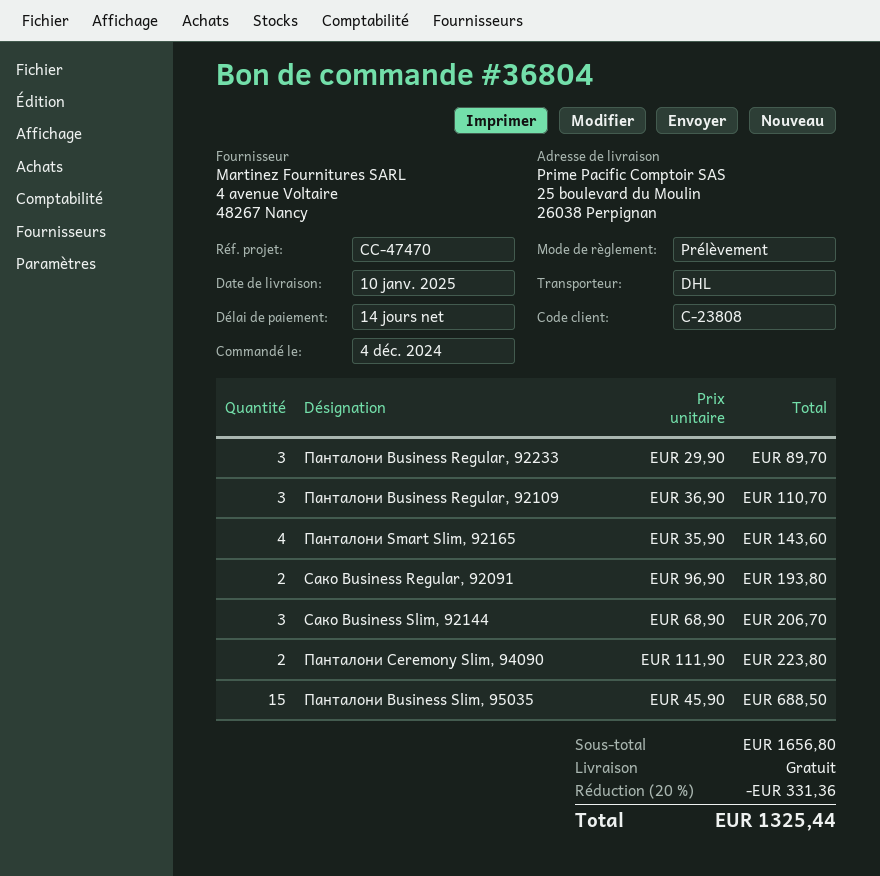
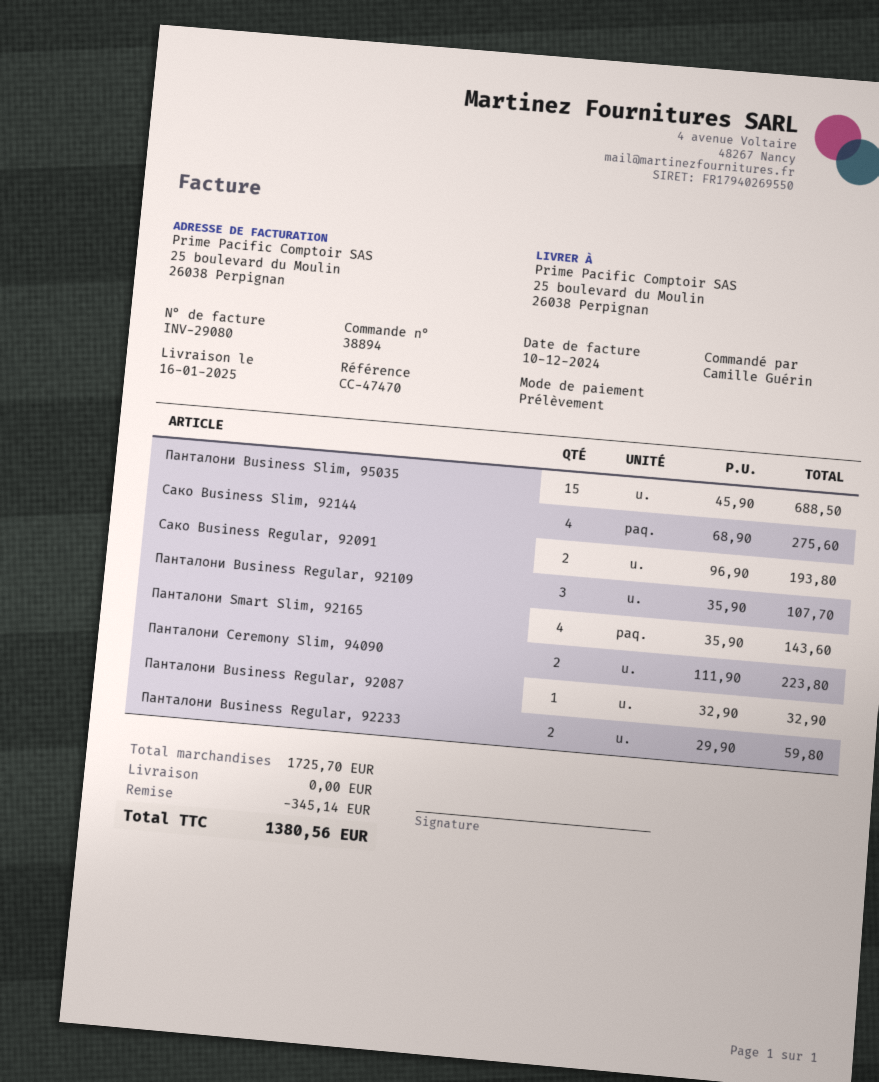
order number: 36804 -> 38894
delivery date: 2025-01-10 -> 2025-01-16
Панталони Business Regular, 92233: 3 x 29.90 = 89.70 -> 2 x 29.90 = 59.80
Панталони Business Regular, 92109: 3 x 36.90 = 110.70 -> 3 x 35.90 = 107.70
Сако Business Slim, 92144: 3 x 68.90 = 206.70 -> 4 x 68.90 = 275.60
Панталони Business Regular, 92087: none -> 1 x 32.90 = 32.90
subtotal: 1656.80 -> 1725.70
discount: 331.36 -> 345.14
total: 1325.44 -> 1380.56

